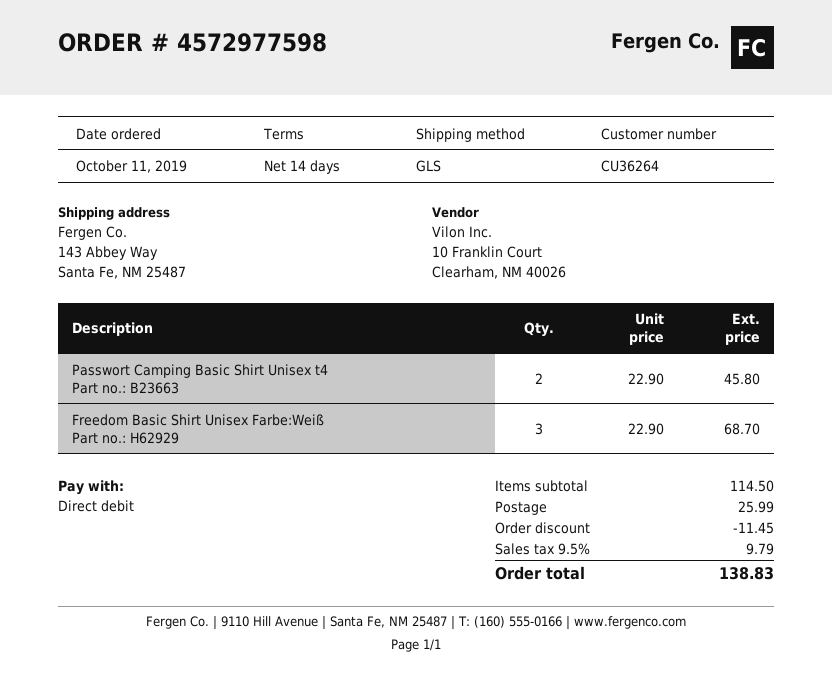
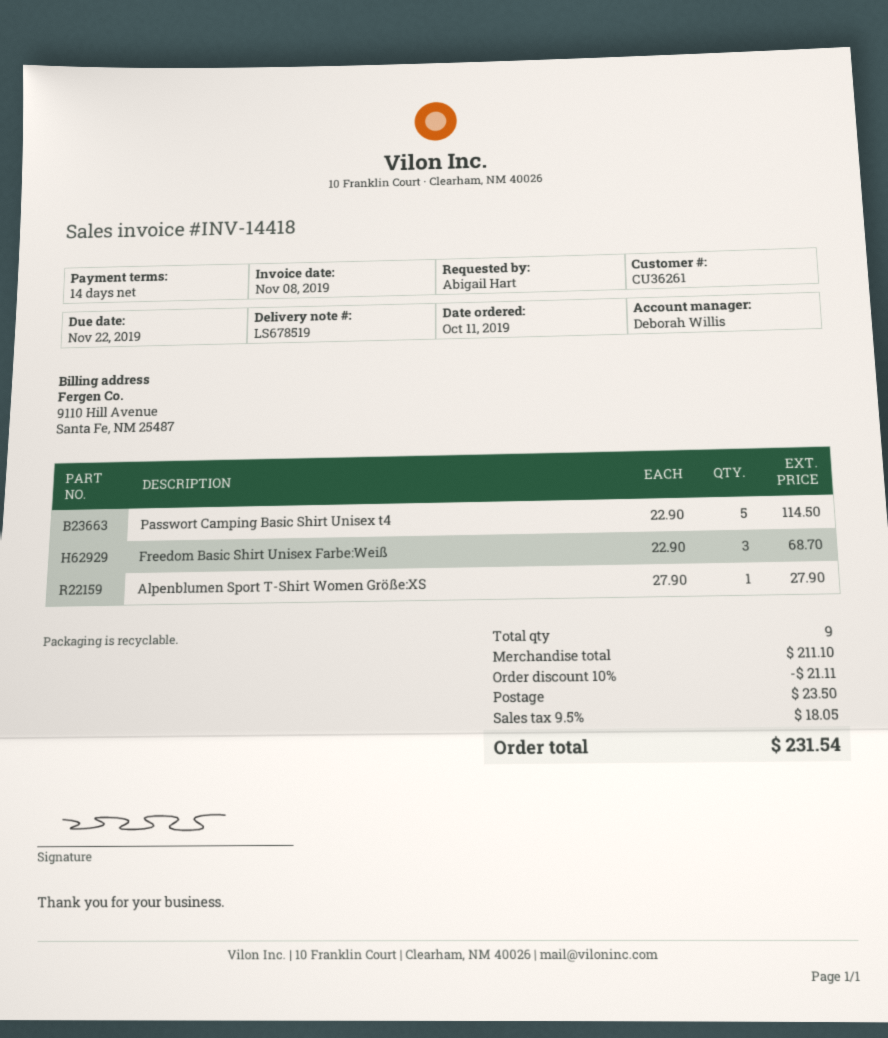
customer number: CU36264 -> CU36261
Passwort Camping Basic Shirt Unisex t4: 2 x 22.90 = 45.80 -> 5 x 22.90 = 114.50
Alpenblumen Sport T-Shirt Women Größe:XS: none -> 1 x 27.90 = 27.90
subtotal: 114.50 -> 211.10
discount: 11.45 -> 21.11
shipping: 25.99 -> 23.50
tax: 9.5% = 9.79 -> 9.5% = 18.05
total: 138.83 -> 231.54

